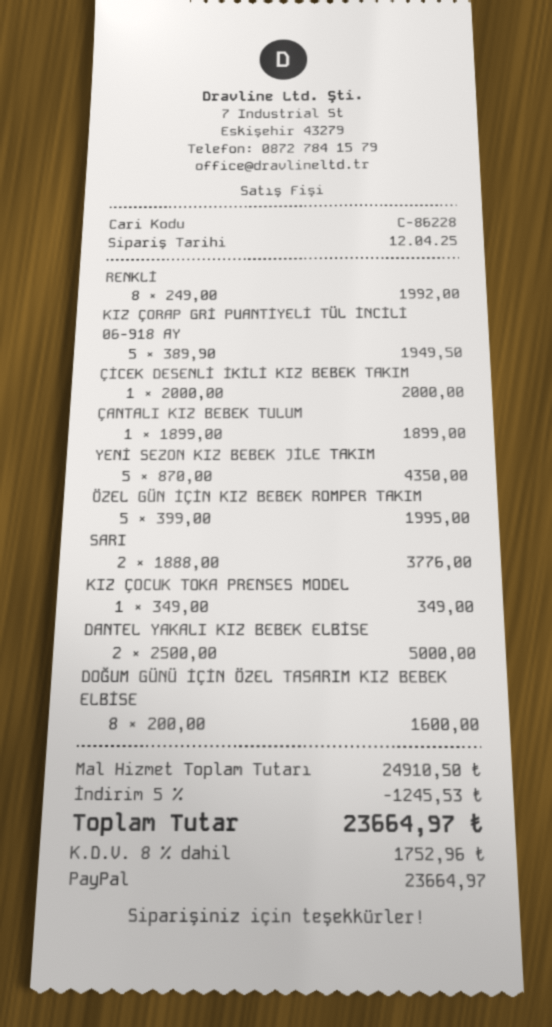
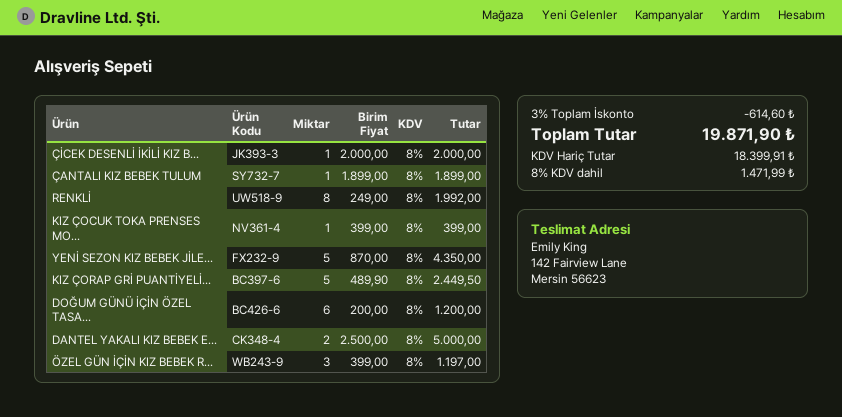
KIZ ÇORAP GRİ PUANTİYELİ TÜL İNCİLİ 06-918 AY: 5 x 389.90 = 1949.50 -> 5 x 489.90 = 2449.50
ÖZEL GÜN İÇİN KIZ BEBEK ROMPER TAKIM: 5 x 399.00 = 1995.00 -> 3 x 399.00 = 1197.00
SARI: 2 x 1888.00 = 3776.00 -> none
KIZ ÇOCUK TOKA PRENSES MODEL: 1 x 349.00 = 349.00 -> 1 x 399.00 = 399.00
DOĞUM GÜNÜ İÇİN ÖZEL TASARIM KIZ BEBEK ELBİSE: 8 x 200.00 = 1600.00 -> 6 x 200.00 = 1200.00
discount: 5% = 1245.53 -> 3% = 614.60
tax: 8% = 1752.96 -> 8% = 1471.99
total: 23664.97 -> 19871.90

